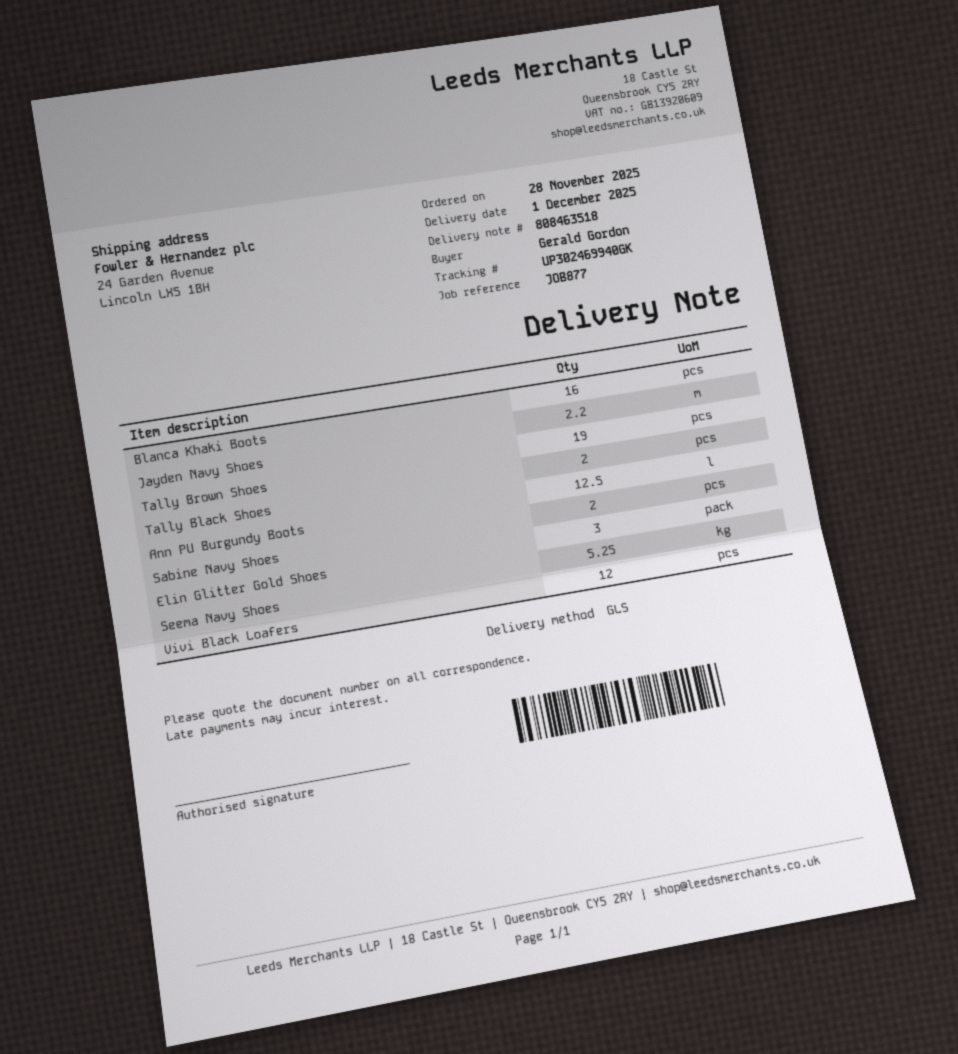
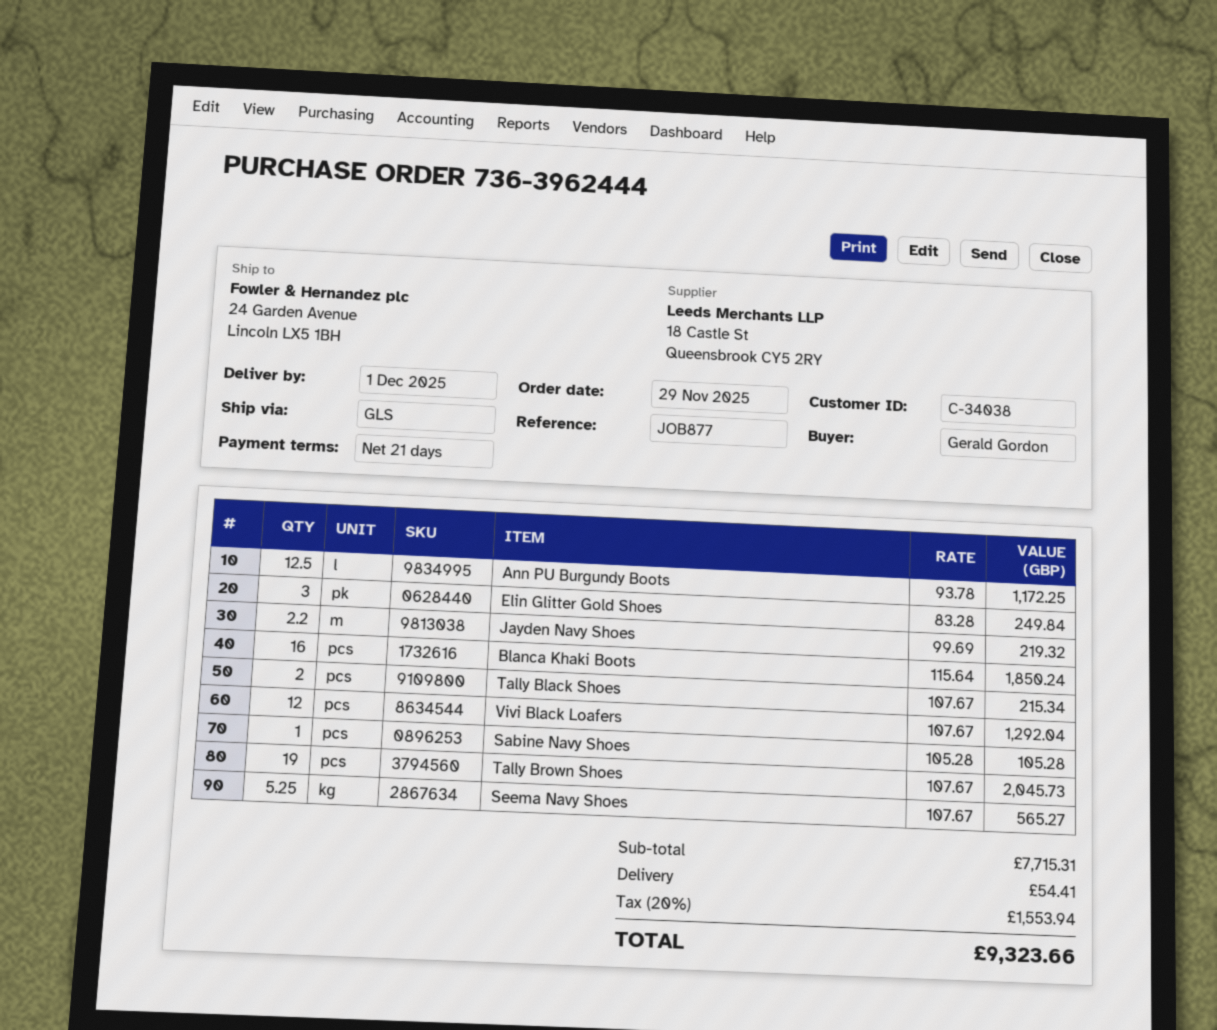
order date: 2025-11-28 -> 2025-11-29
Sabine Navy Shoes: 2 -> 1

